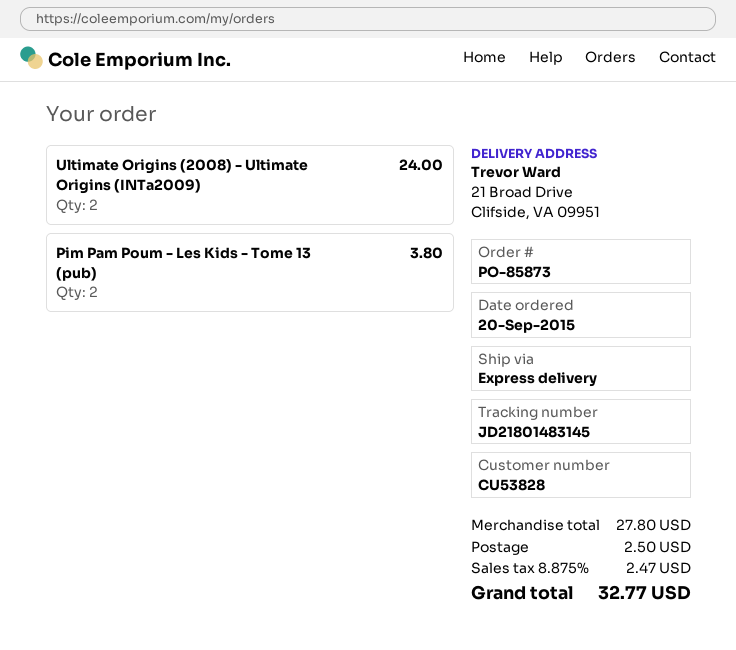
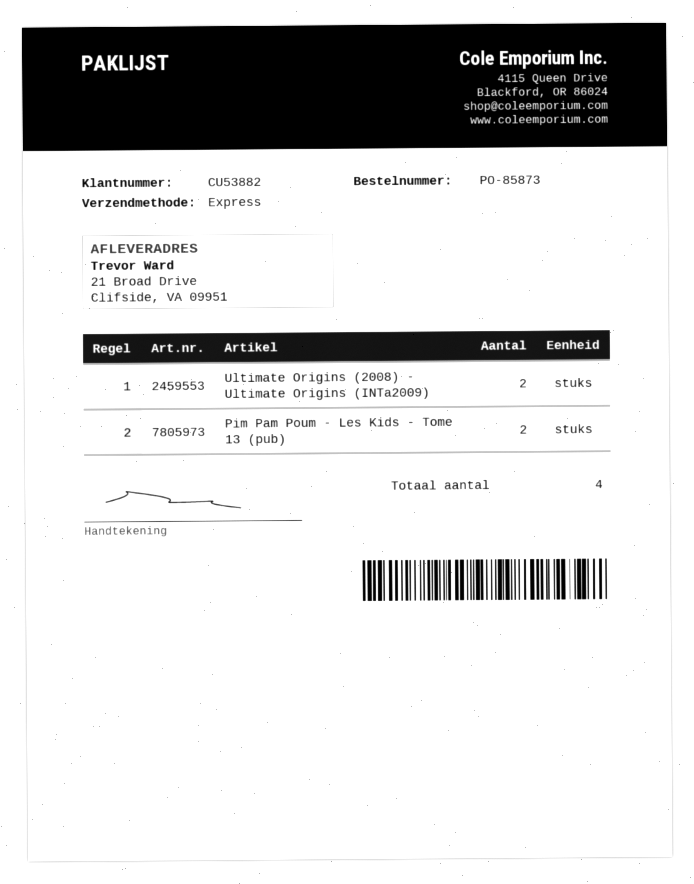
customer number: CU53828 -> CU53882

